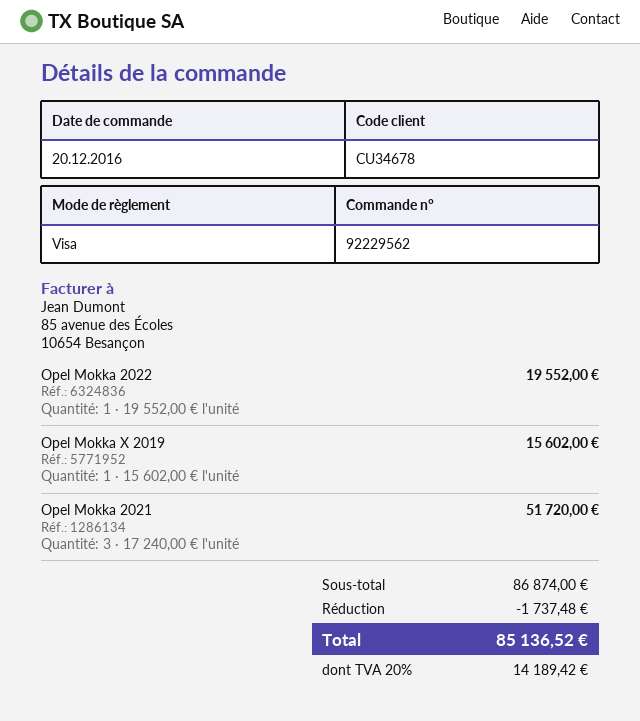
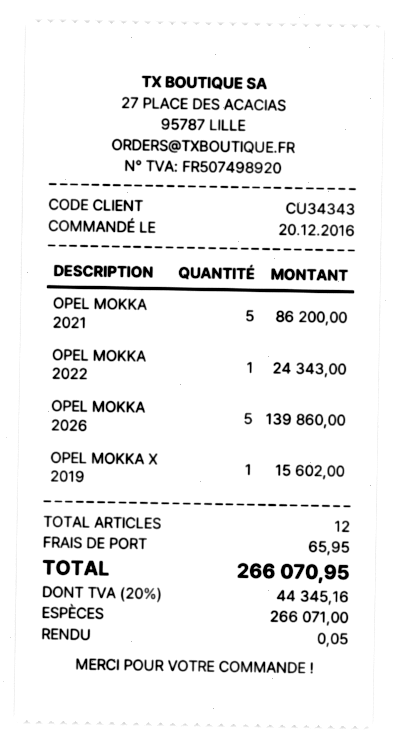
customer number: CU34678 -> CU34343
payment method: Visa -> cash
Opel Mokka 2022: 1 for 19552.00 -> 1 for 24343.00
Opel Mokka 2021: 3 for 51720.00 -> 5 for 86200.00
OPEL MOKKA 2026: none -> 5 for 139860.00
discount: 1737.48 -> none
shipping: none -> 65.95
tax: 20% = 14189.42 -> 20% = 44345.16
total: 85136.52 -> 266070.95

